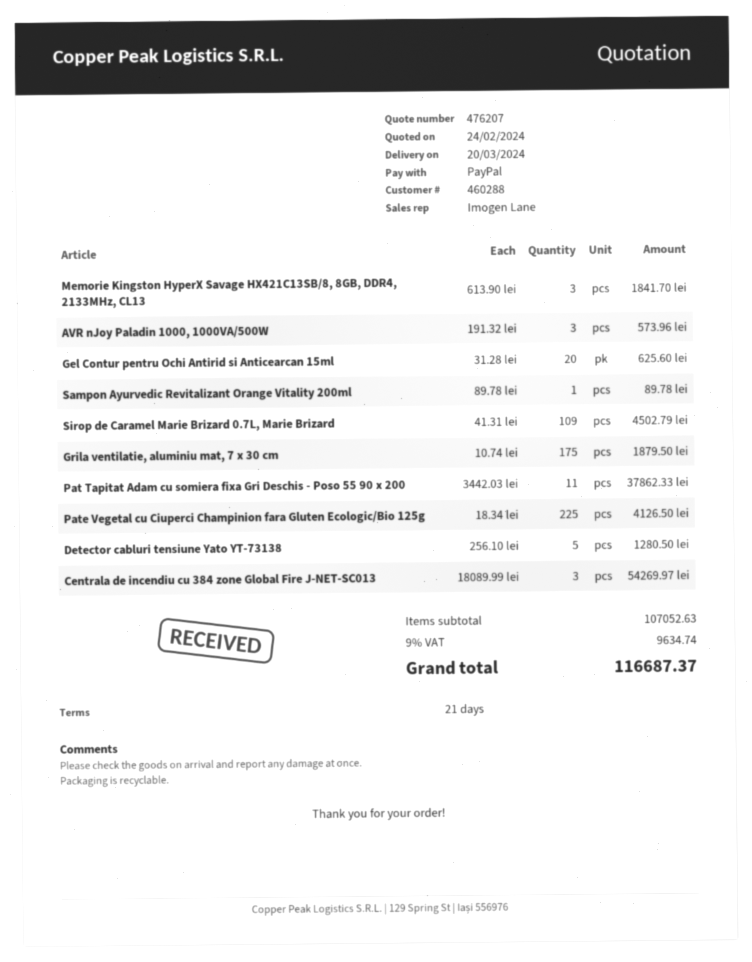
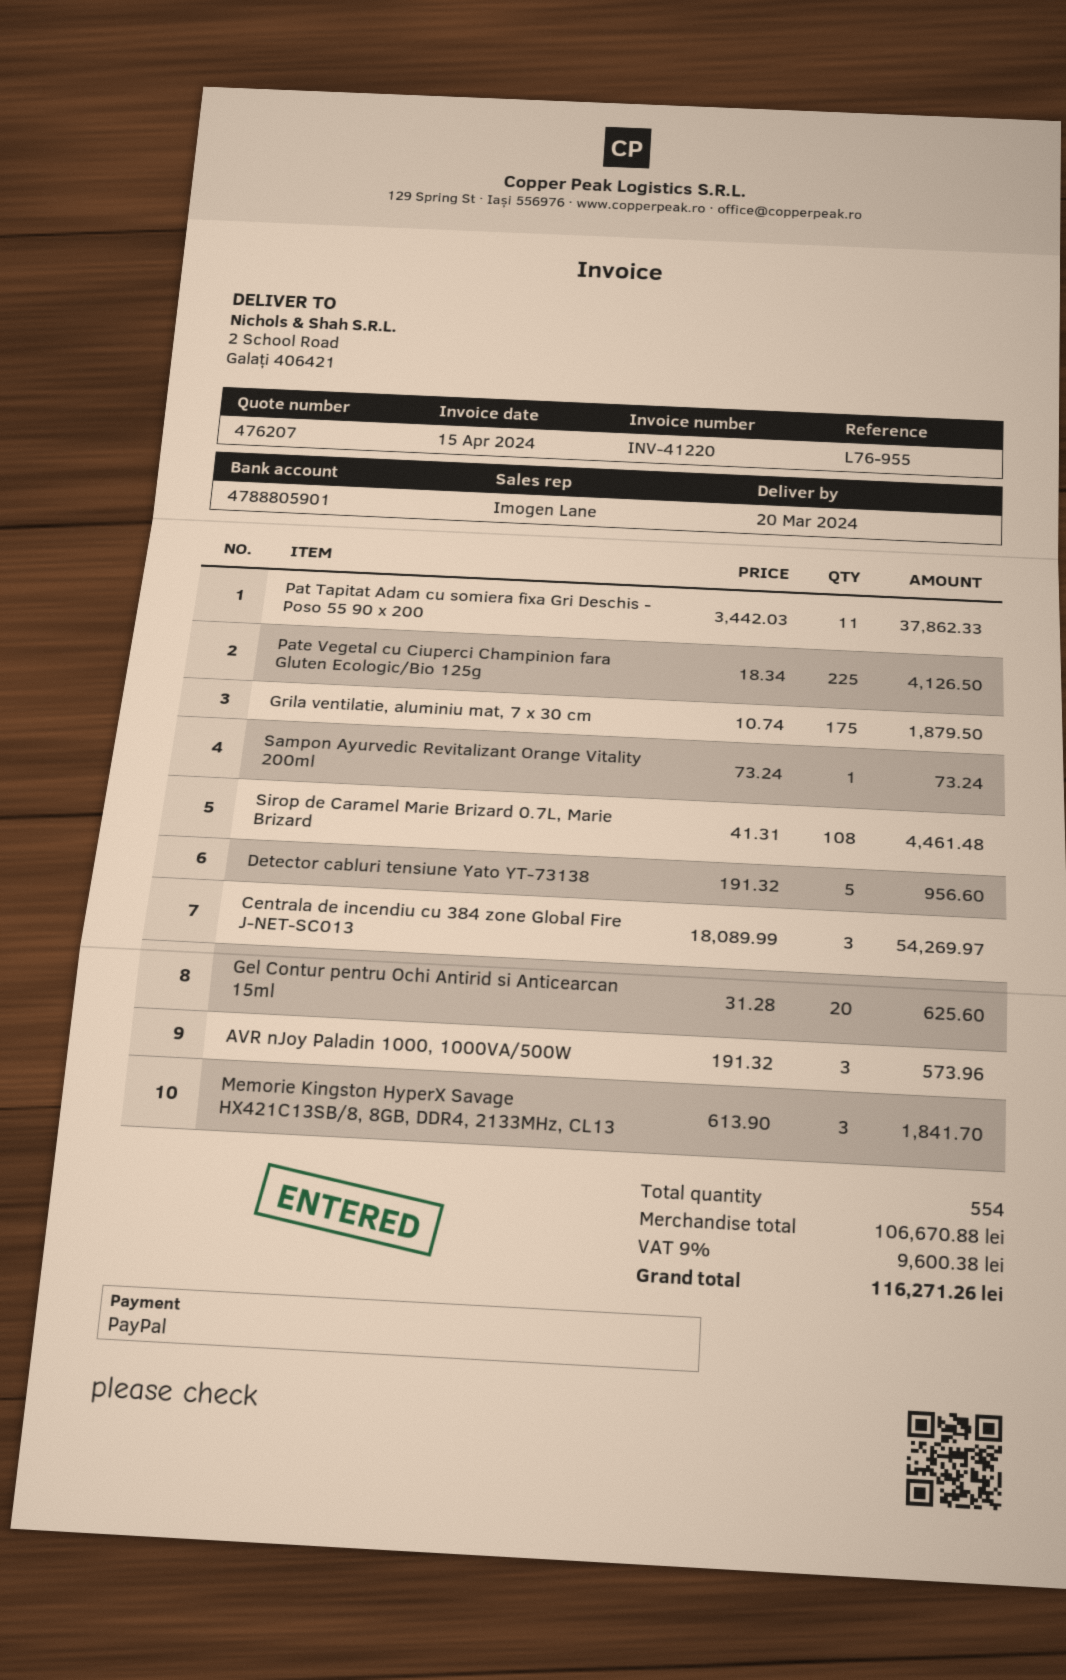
Sampon Ayurvedic Revitalizant Orange Vitality 200ml: 1 x 89.78 = 89.78 -> 1 x 73.24 = 73.24
Sirop de Caramel Marie Brizard 0.7L, Marie Brizard: 109 x 41.31 = 4502.79 -> 108 x 41.31 = 4461.48
Detector cabluri tensiune Yato YT-73138: 5 x 256.10 = 1280.50 -> 5 x 191.32 = 956.60
subtotal: 107052.63 -> 106670.88
tax: 9% = 9634.74 -> 9% = 9600.38
total: 116687.37 -> 116271.26

